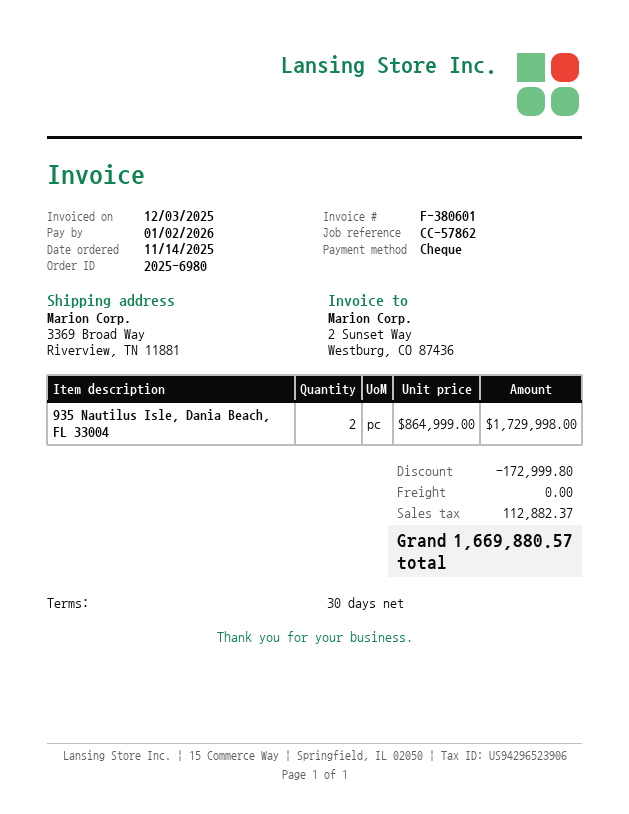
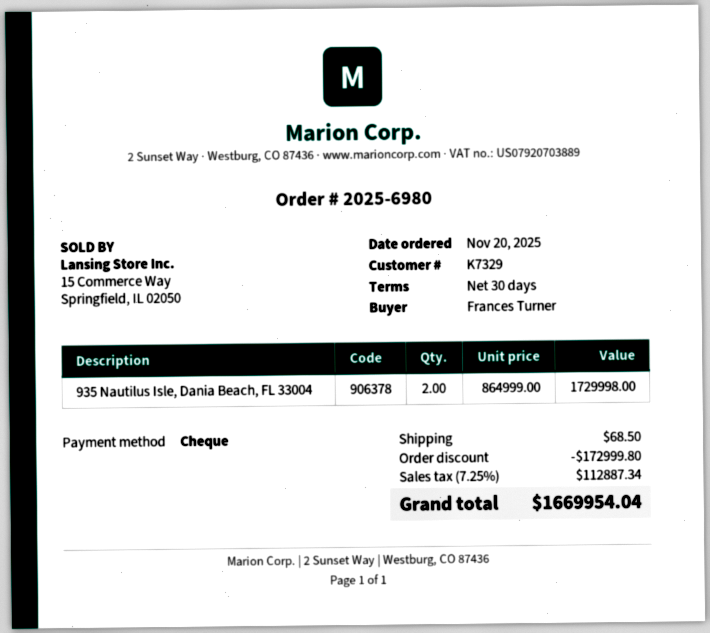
order date: 2025-11-14 -> 2025-11-20
shipping: 0.00 -> 68.50
tax: 112882.37 -> 112887.34
total: 1669880.57 -> 1669954.04

